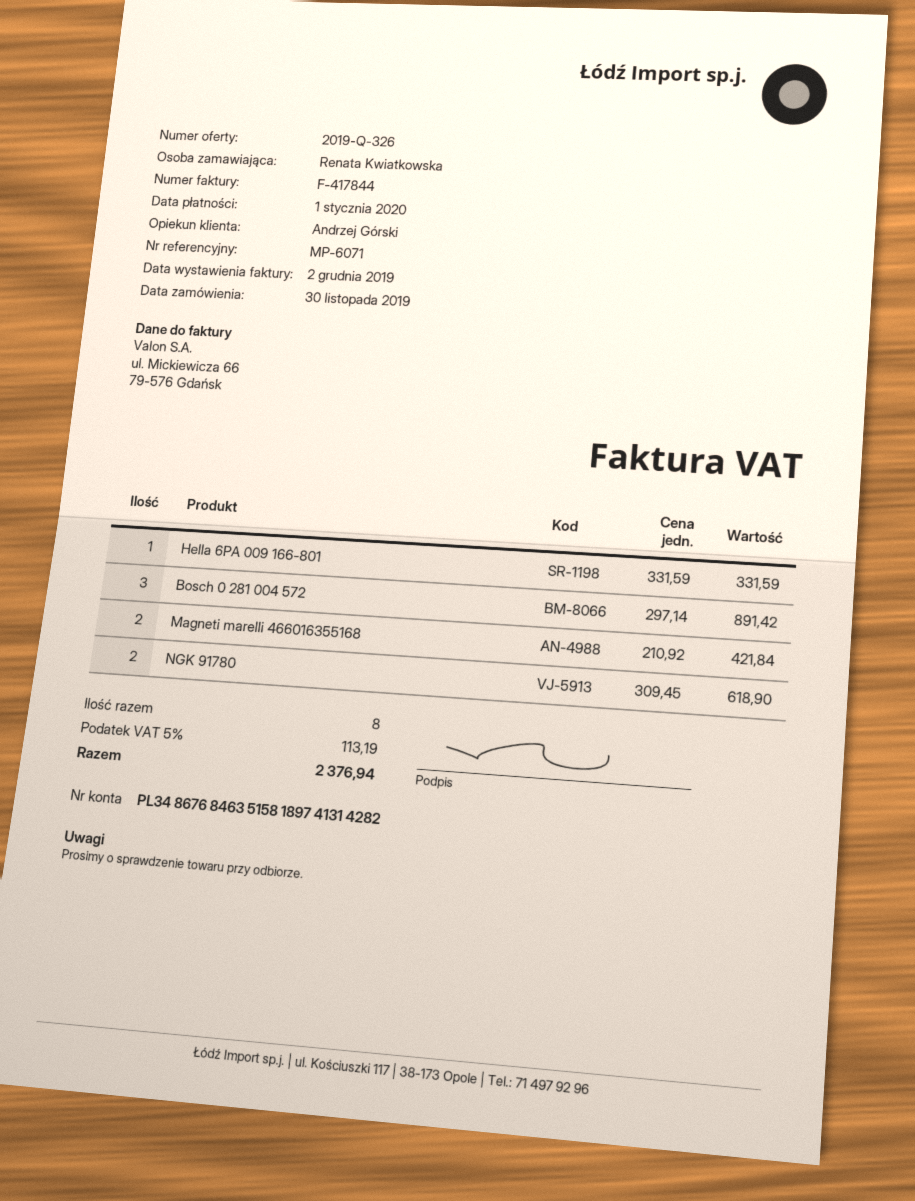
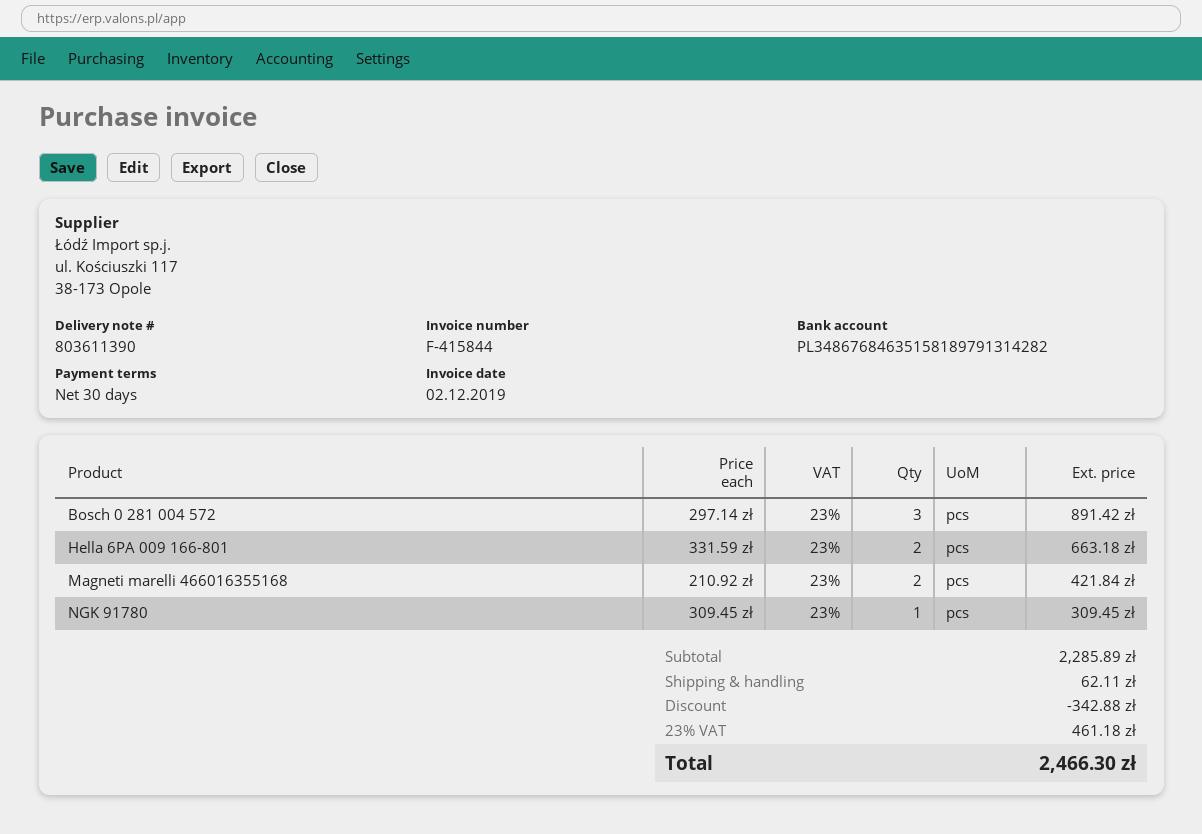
invoice number: F-417844 -> F-415844
bank account: PL34867684635158189741314282 -> PL34867684635158189791314282
Hella 6PA 009 166-801: 1 x 331.59 = 331.59 -> 2 x 331.59 = 663.18
NGK 91780: 2 x 309.45 = 618.90 -> 1 x 309.45 = 309.45
discount: none -> 342.88
shipping: none -> 62.11
tax: 5% = 113.19 -> 23% = 461.18
total: 2376.94 -> 2466.30

